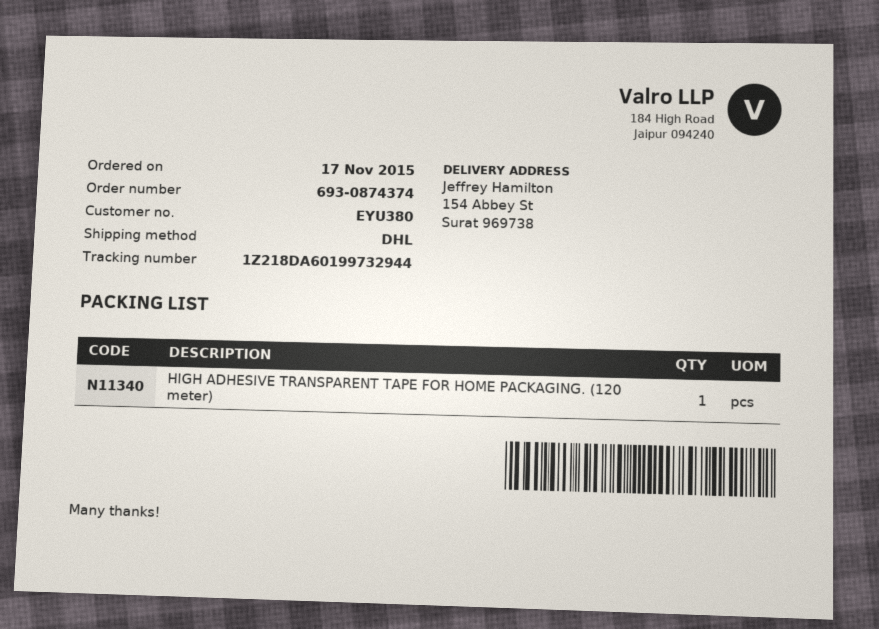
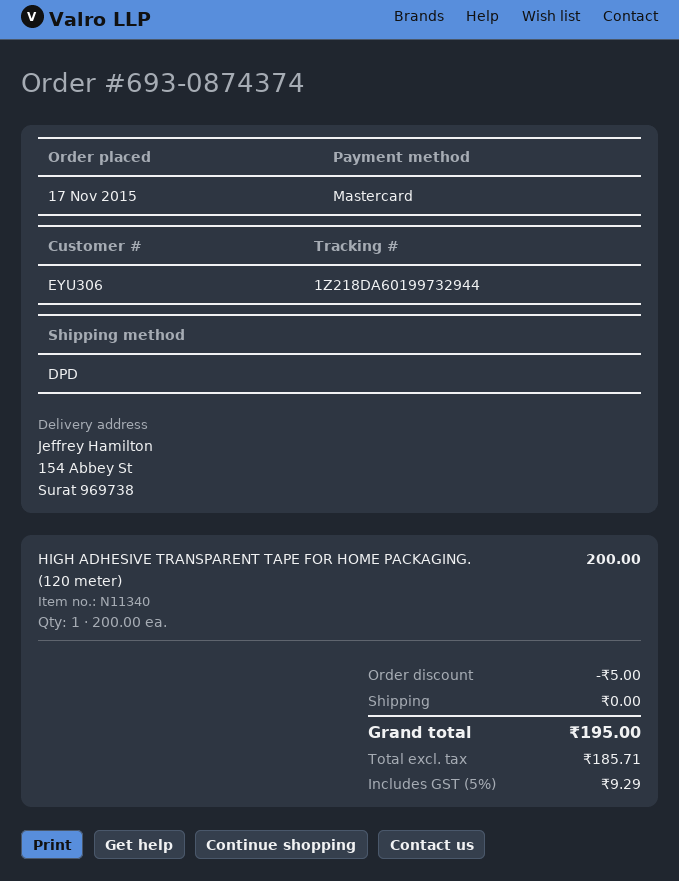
customer number: EYU380 -> EYU306
shipping method: DHL -> DPD

